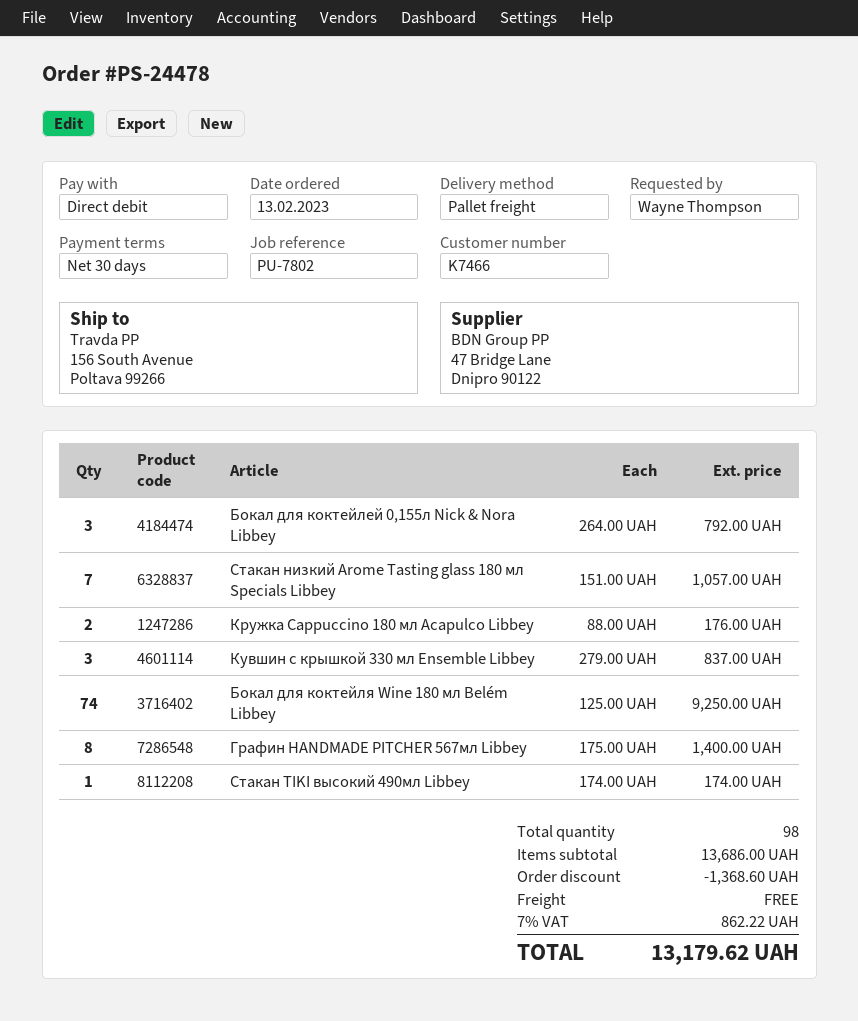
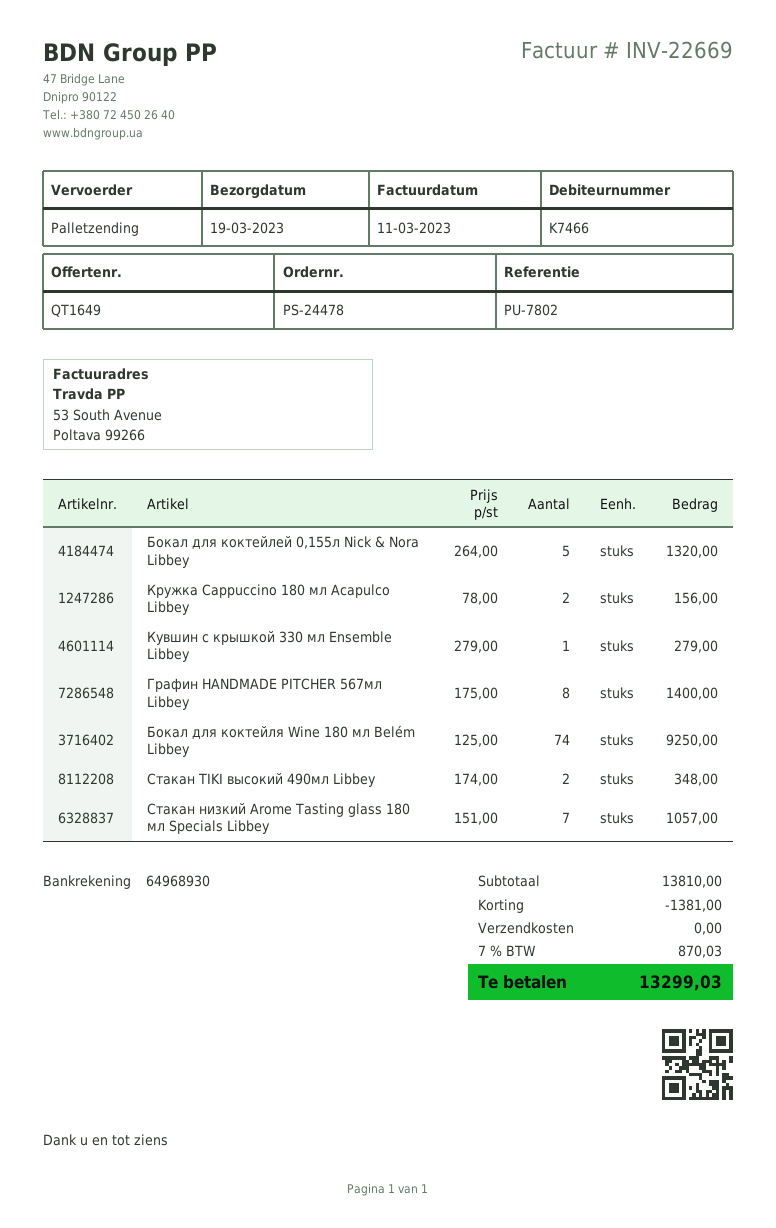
Бокал для коктейлей 0,155л Nick & Nora Libbey: 3 x 264.00 = 792.00 -> 5 x 264.00 = 1320.00
Кружка Cappuccino 180 мл Acapulco Libbey: 2 x 88.00 = 176.00 -> 2 x 78.00 = 156.00
Кувшин с крышкой 330 мл Ensemble Libbey: 3 x 279.00 = 837.00 -> 1 x 279.00 = 279.00
Стакан TIKI высокий 490мл Libbey: 1 x 174.00 = 174.00 -> 2 x 174.00 = 348.00
subtotal: 13686.00 -> 13810.00
discount: 1368.60 -> 1381.00
tax: 7% = 862.22 -> 7% = 870.03
total: 13179.62 -> 13299.03

